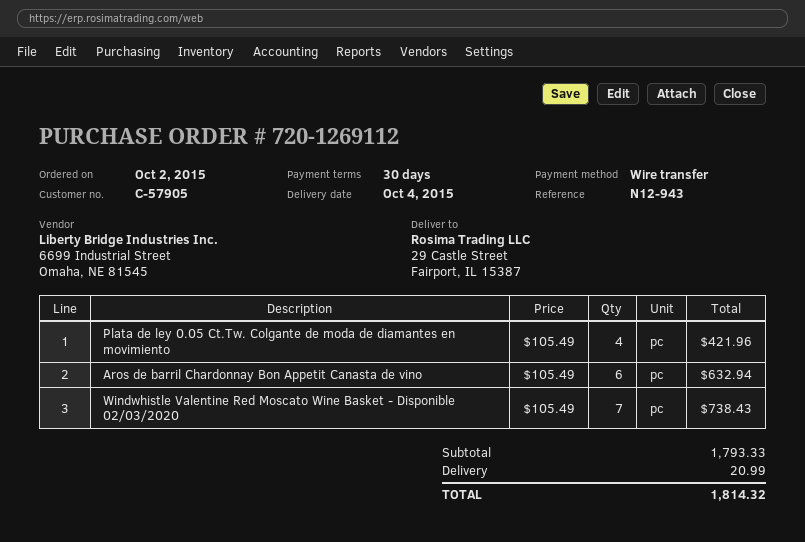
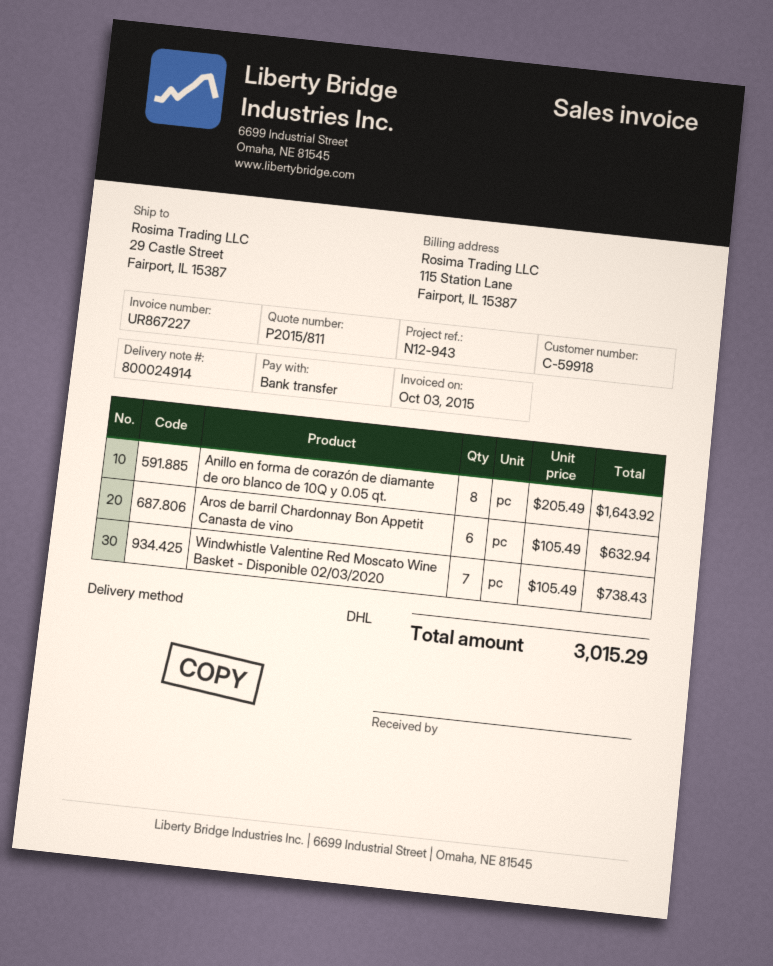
customer number: C-57905 -> C-59918
Plata de ley 0.05 Ct.Tw. Colgante de moda de diamantes en movimiento: 4 x 105.49 = 421.96 -> none
Anillo en forma de corazón de diamante de oro blanco de 10Q y 0.05 qt.: none -> 8 x 205.49 = 1643.92
shipping: 20.99 -> none
total: 1814.32 -> 3015.29

